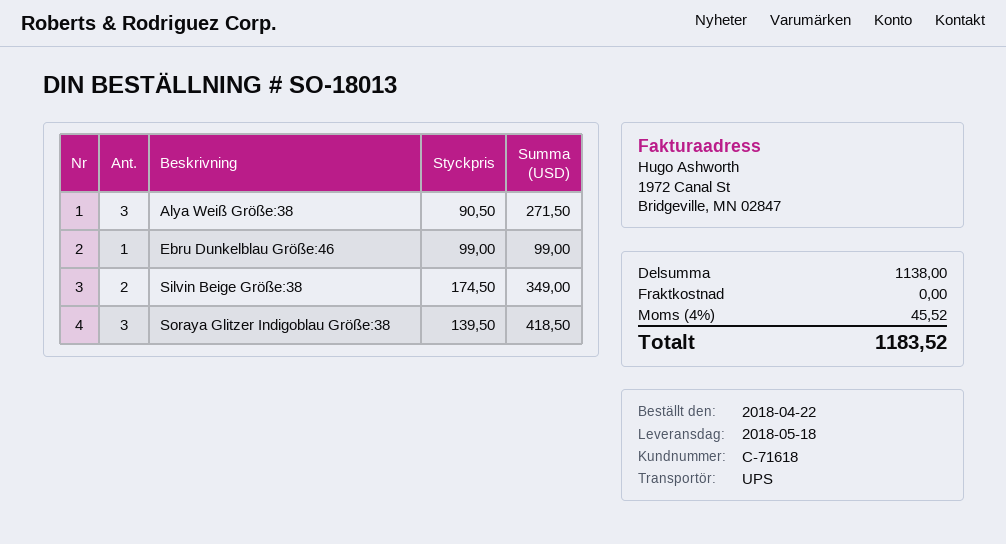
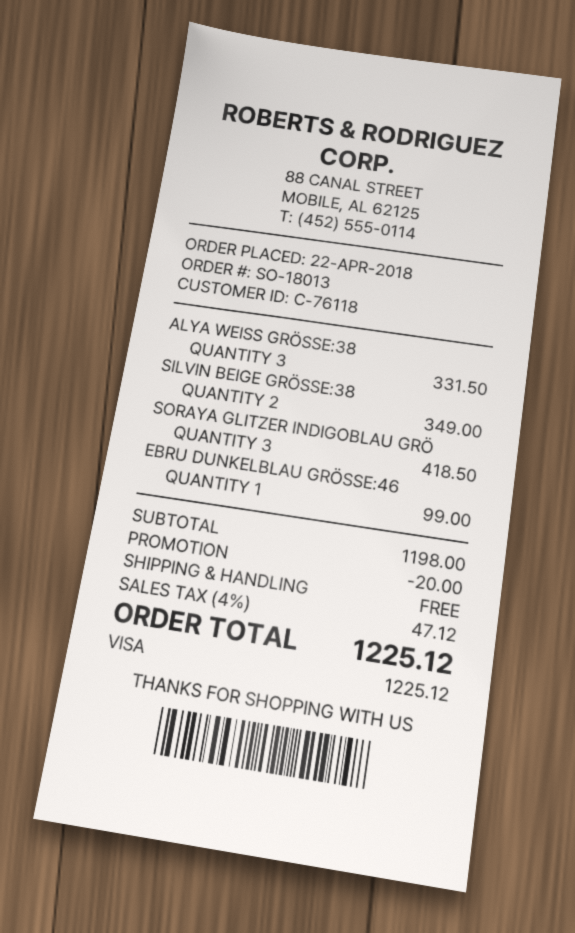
customer number: C-71618 -> C-76118
Alya Weiß Größe:38: 3 for 271.50 -> 3 for 331.50
subtotal: 1138.00 -> 1198.00
discount: none -> 20.00
tax: 4% = 45.52 -> 4% = 47.12
total: 1183.52 -> 1225.12

